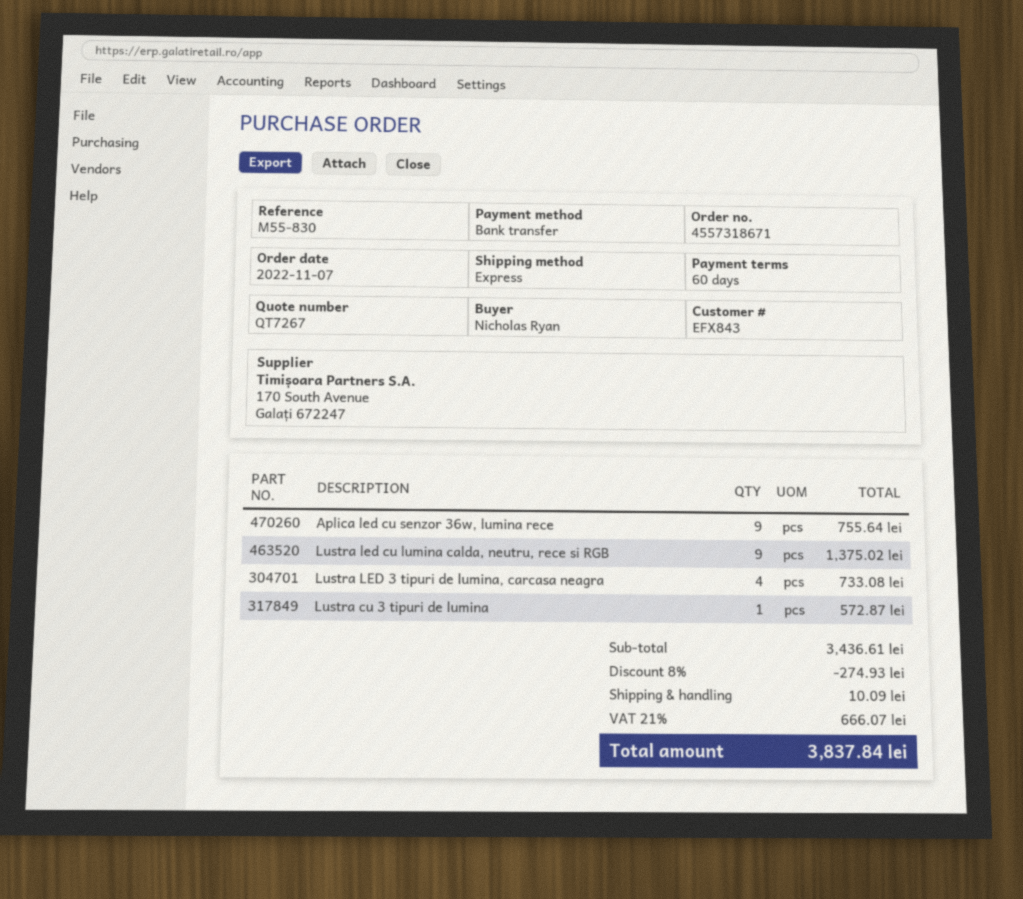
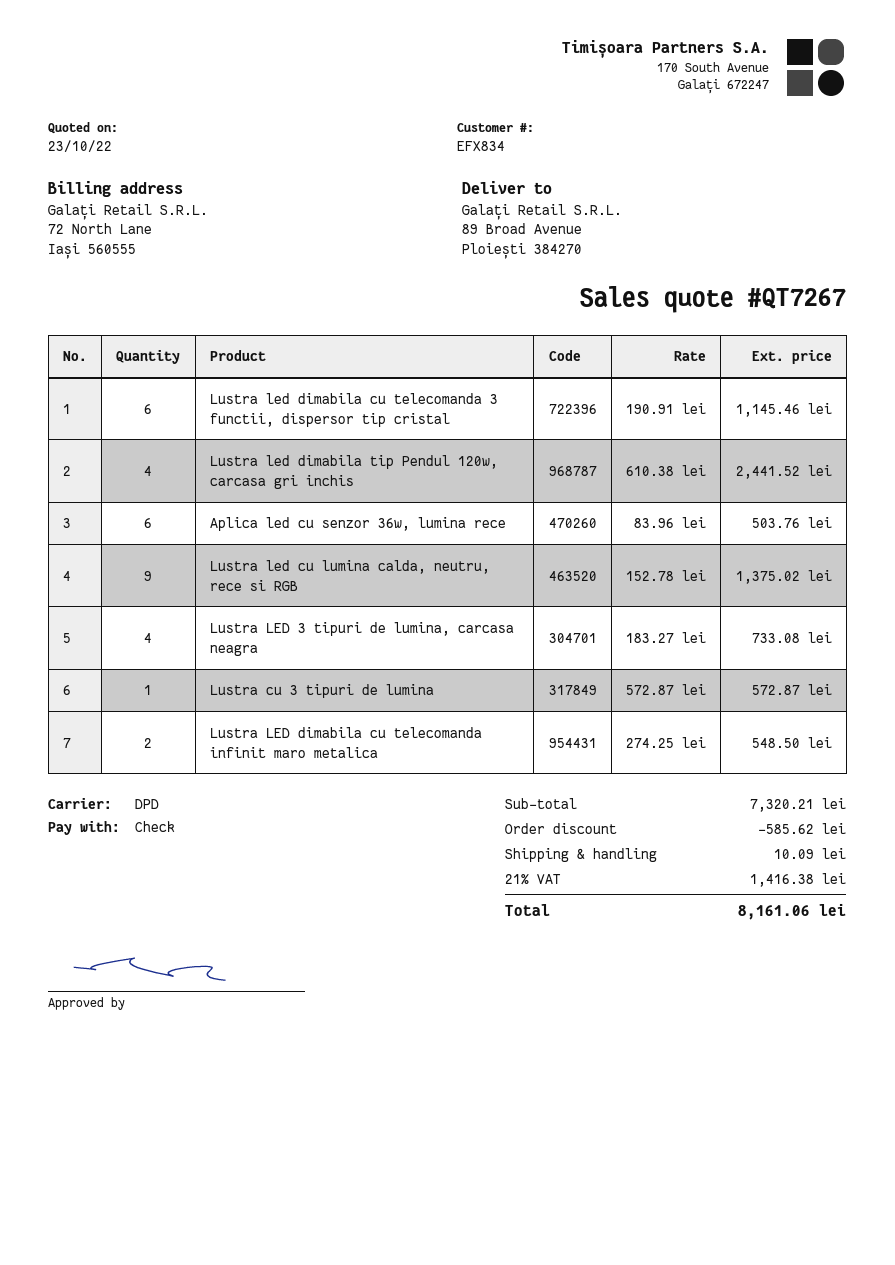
customer number: EFX843 -> EFX834
payment method: bank transfer -> cheque
shipping method: express -> DPD
Aplica led cu senzor 36w, lumina rece: 9 for 755.64 -> 6 for 503.76
Lustra led dimabila cu telecomanda 3 functii, dispersor tip cristal: none -> 6 for 1145.46
Lustra led dimabila tip Pendul 120w, carcasa gri inchis: none -> 4 for 2441.52
Lustra LED dimabila cu telecomanda infinit maro metalica: none -> 2 for 548.50
subtotal: 3436.61 -> 7320.21
discount: 274.93 -> 585.62
tax: 21% = 666.07 -> 21% = 1416.38
total: 3837.84 -> 8161.06

